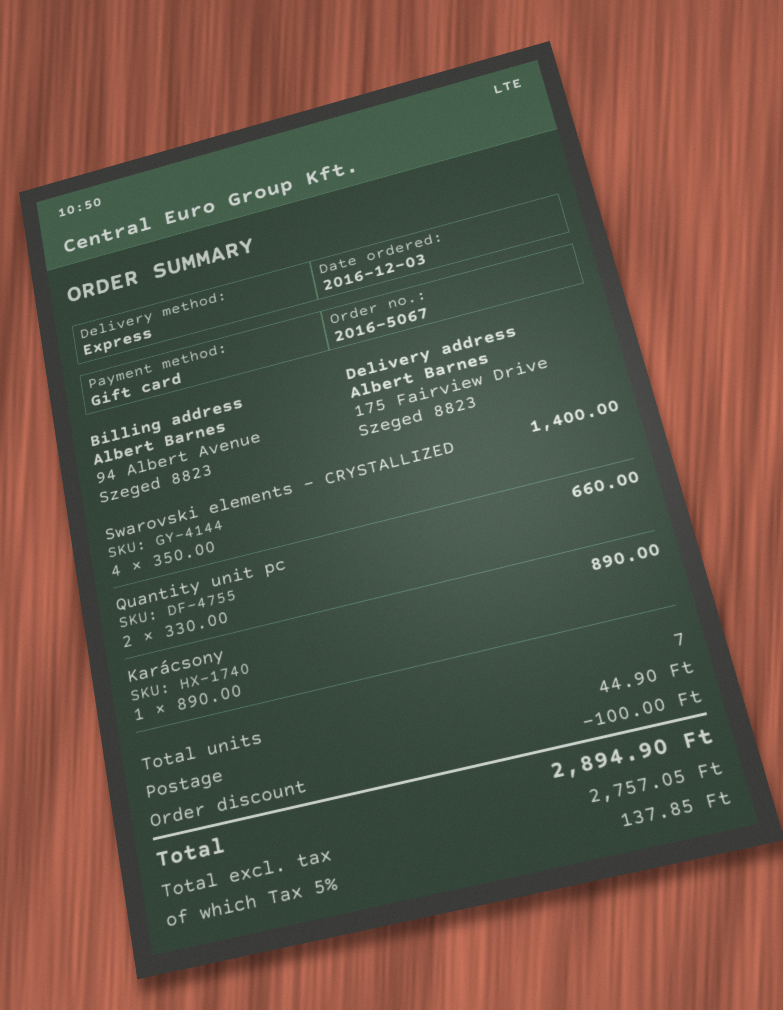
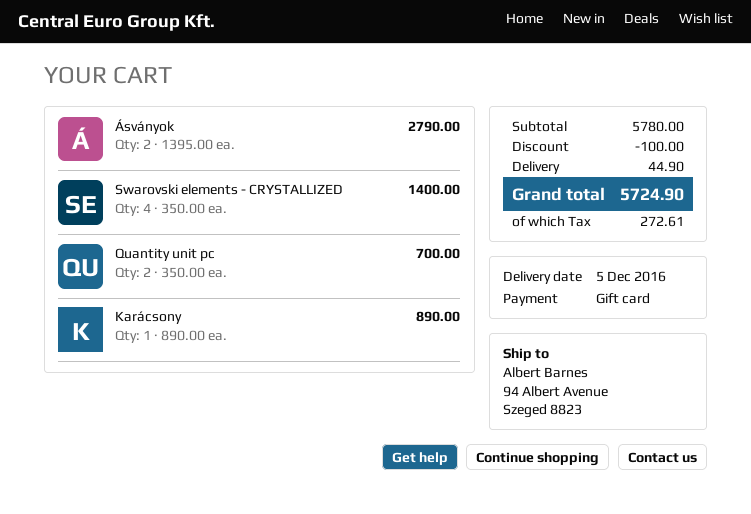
ship to: 175 Fairview Drive, Szeged 8823 -> 94 Albert Avenue, Szeged 8823
Quantity unit pc: 2 x 330.00 = 660.00 -> 2 x 350.00 = 700.00
Ásványok: none -> 2 x 1395.00 = 2790.00
tax: 137.85 -> 272.61
total: 2894.90 -> 5724.90

